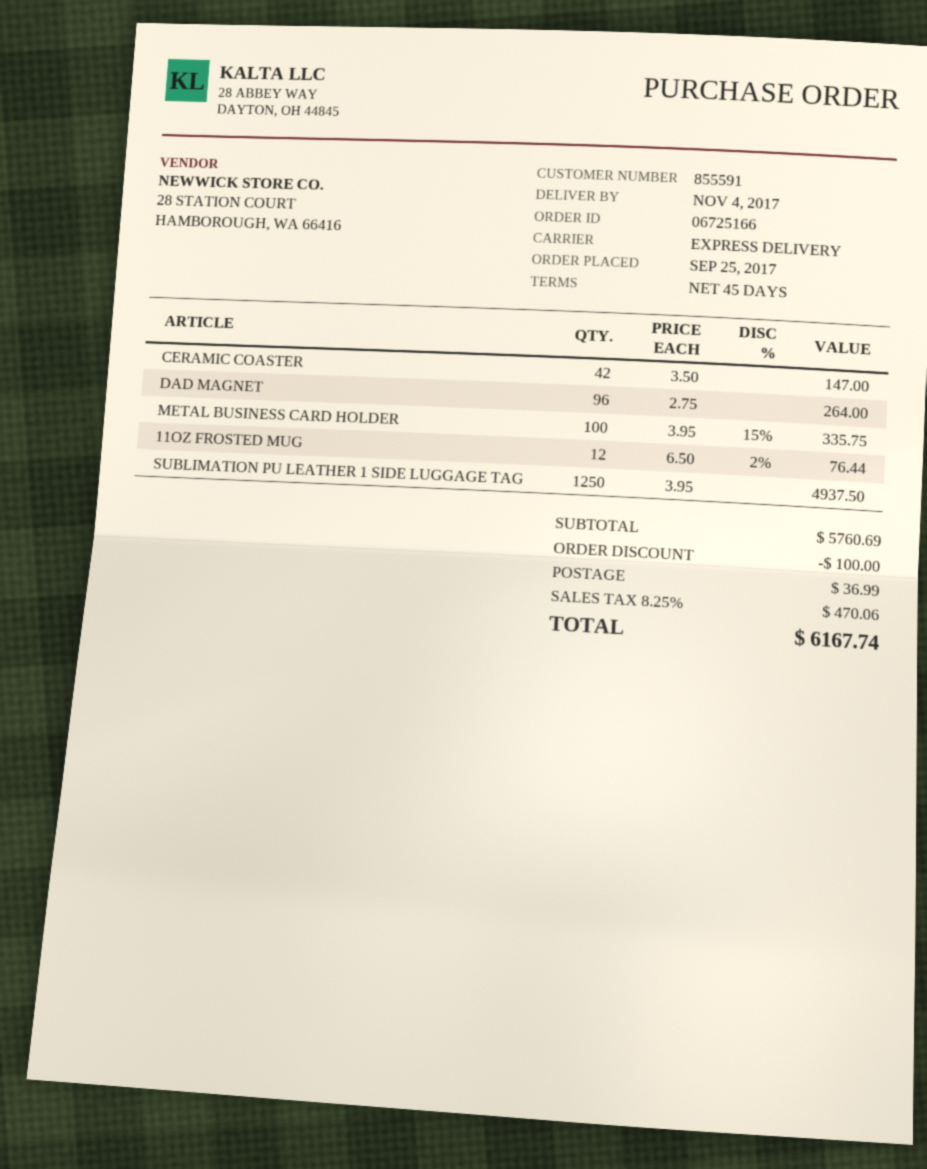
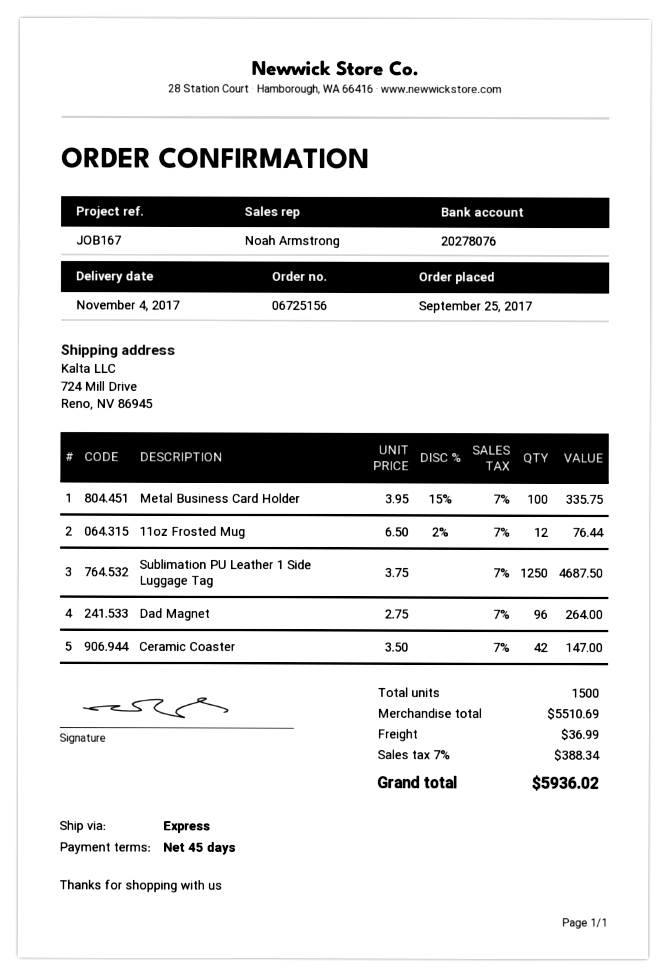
order number: 06725166 -> 06725156
SUBLIMATION PU LEATHER 1 SIDE LUGGAGE TAG: 1250 x 3.95 = 4937.50 -> 1250 x 3.75 = 4687.50
subtotal: 5760.69 -> 5510.69
discount: 100.00 -> none
tax: 8.25% = 470.06 -> 7% = 388.34
total: 6167.74 -> 5936.02

